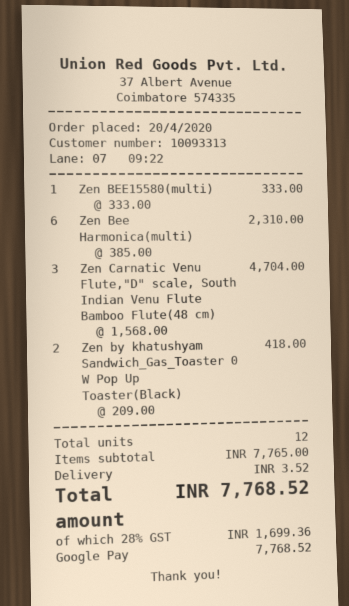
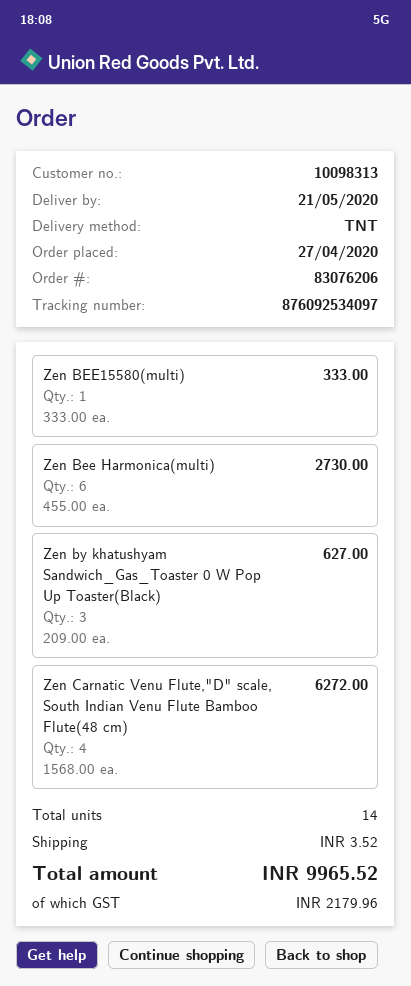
order date: 2020-04-20 -> 2020-04-27
customer number: 10093313 -> 10098313
Zen Bee Harmonica(multi): 6 x 385.00 = 2310.00 -> 6 x 455.00 = 2730.00
Zen Carnatic Venu Flute,"D" scale, South Indian Venu Flute Bamboo Flute(48 cm): 3 x 1568.00 = 4704.00 -> 4 x 1568.00 = 6272.00
Zen by khatushyam Sandwich_Gas_Toaster 0 W Pop Up Toaster(Black): 2 x 209.00 = 418.00 -> 3 x 209.00 = 627.00
total quantity: 12 -> 14
tax: 1699.36 -> 2179.96
total: 7768.52 -> 9965.52

